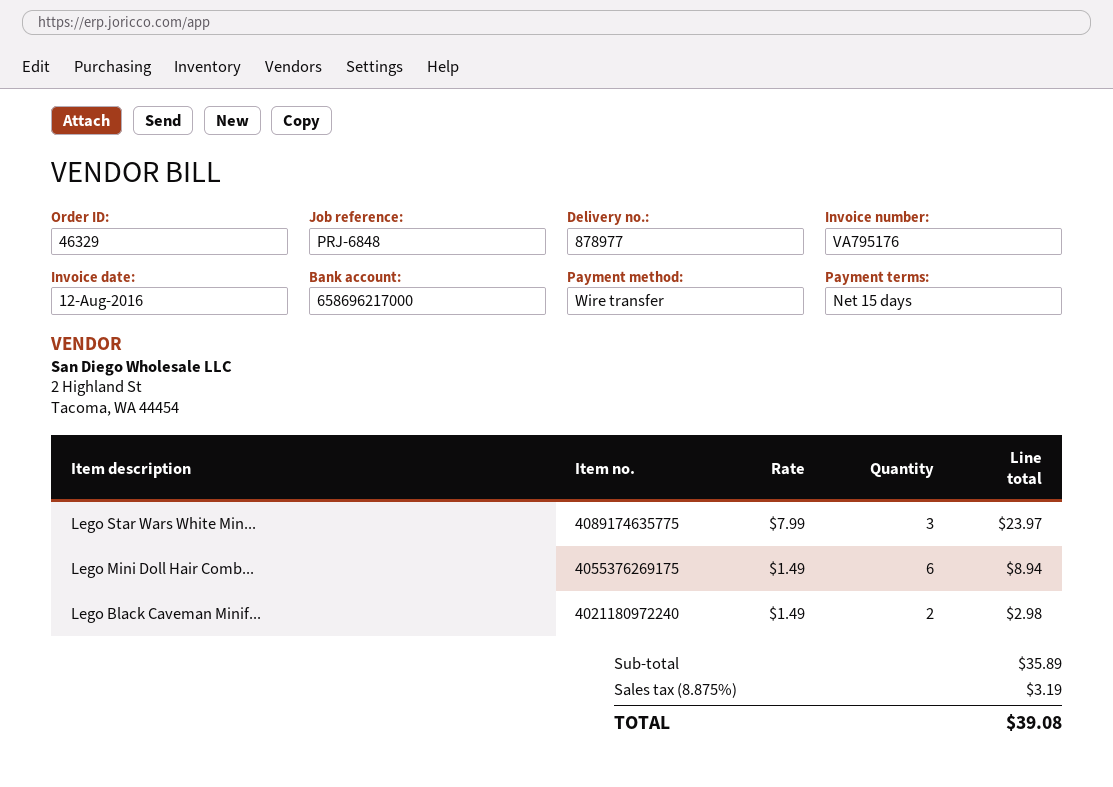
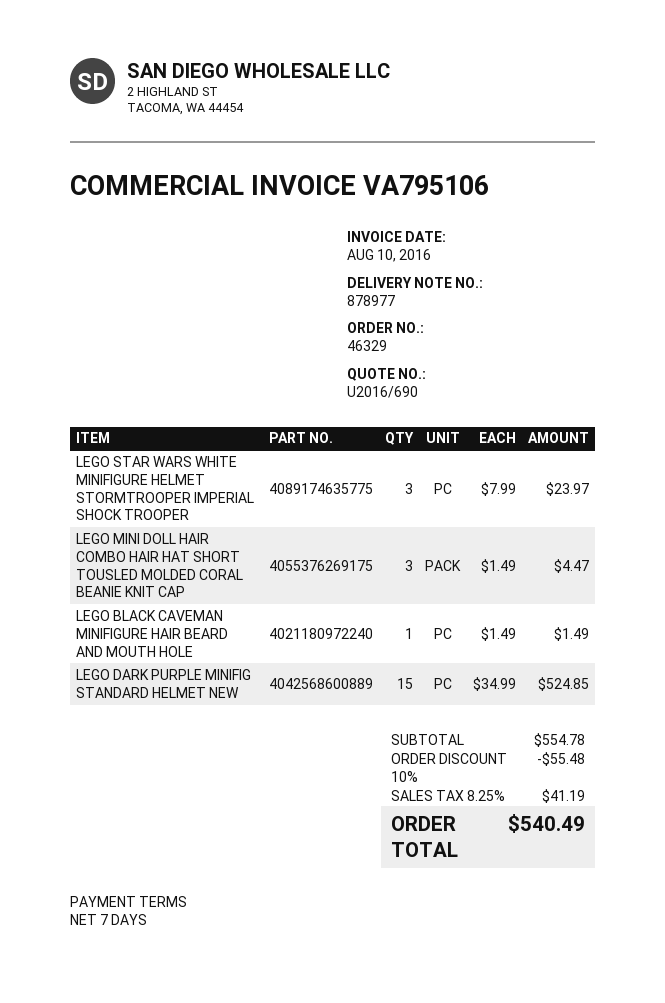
invoice number: VA795176 -> VA795106
invoice date: 2016-08-12 -> 2016-08-10
payment terms: 15 days -> 7 days
Lego Mini Doll Hair Comb...: 6 x 1.49 = 8.94 -> 3 x 1.49 = 4.47
Lego Black Caveman Minif...: 2 x 1.49 = 2.98 -> 1 x 1.49 = 1.49
LEGO DARK PURPLE MINIFIG STANDARD HELMET NEW: none -> 15 x 34.99 = 524.85
subtotal: 35.89 -> 554.78
discount: none -> 10% = 55.48
tax: 8.875% = 3.19 -> 8.25% = 41.19
total: 39.08 -> 540.49

